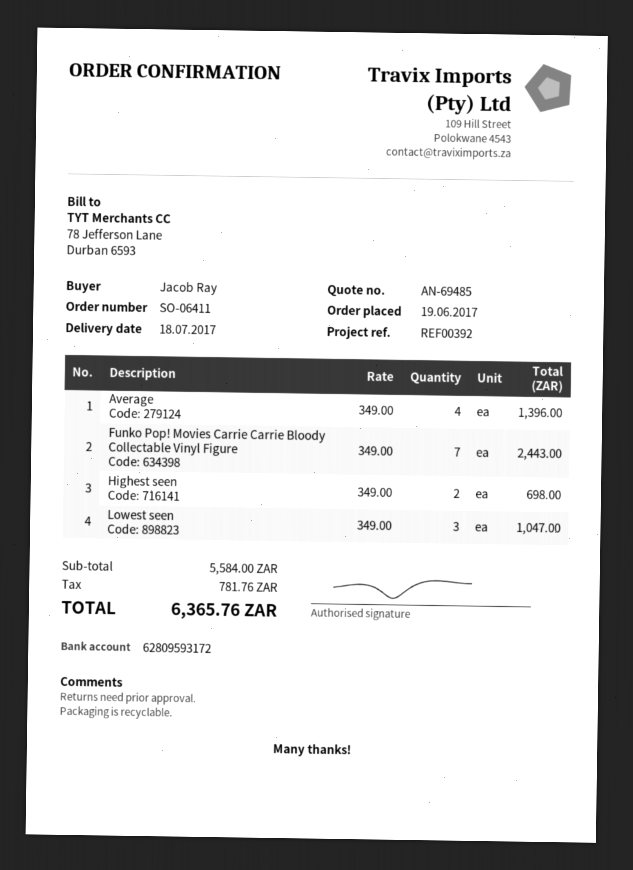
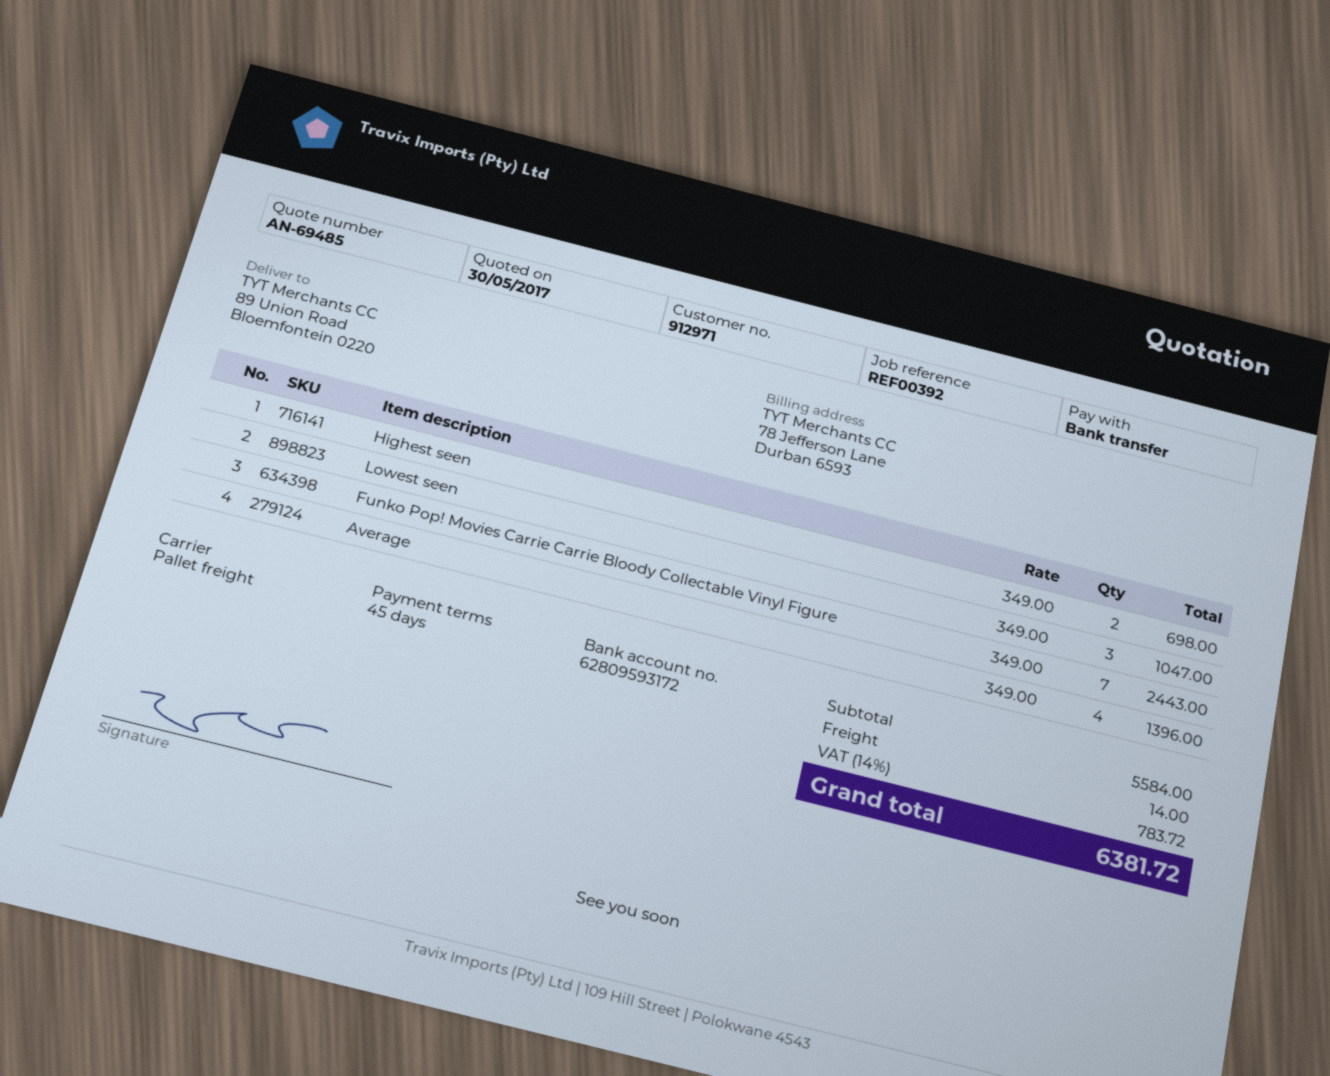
shipping: none -> 14.00
tax: 781.76 -> 783.72
total: 6365.76 -> 6381.72

